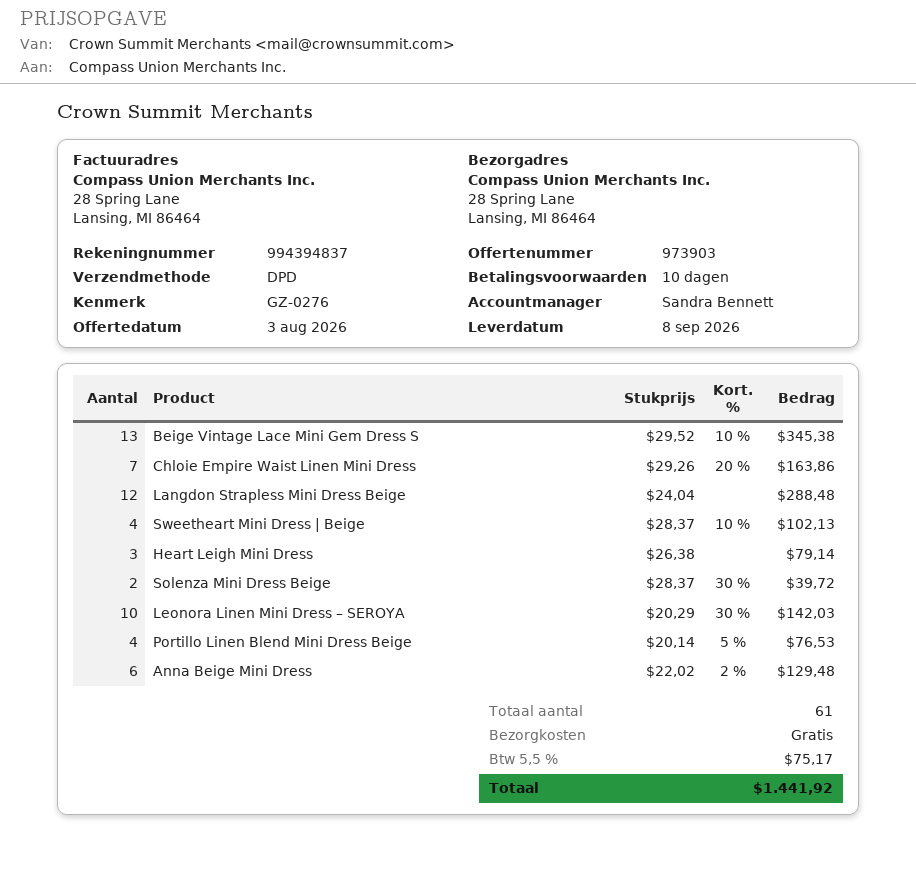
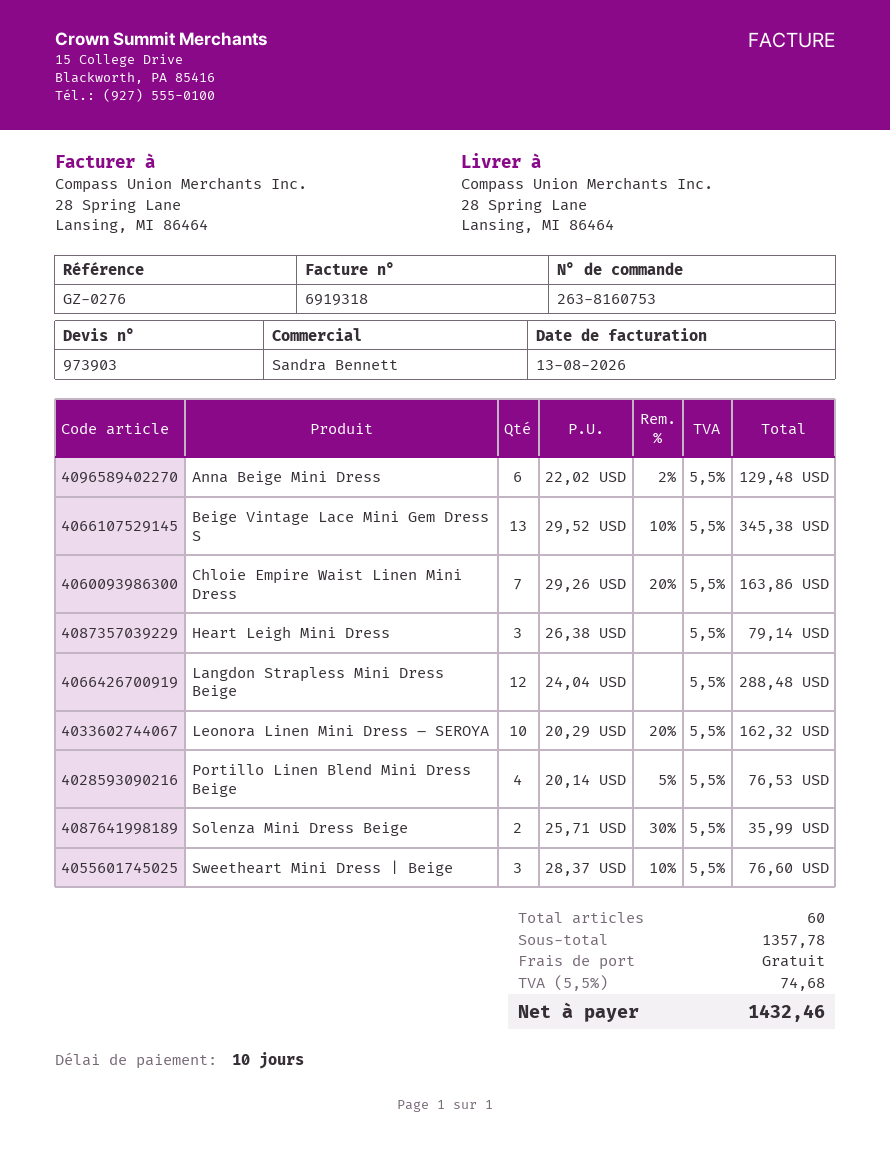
Sweetheart Mini Dress | Beige: 4 x 28.37 - 10% = 102.13 -> 3 x 28.37 - 10% = 76.60
Solenza Mini Dress Beige: 2 x 28.37 - 30% = 39.72 -> 2 x 25.71 - 30% = 35.99
Leonora Linen Mini Dress – SEROYA: 10 x 20.29 - 30% = 142.03 -> 10 x 20.29 - 20% = 162.32
total quantity: 61 -> 60
tax: 5.5% = 75.17 -> 5.5% = 74.68
total: 1441.92 -> 1432.46

